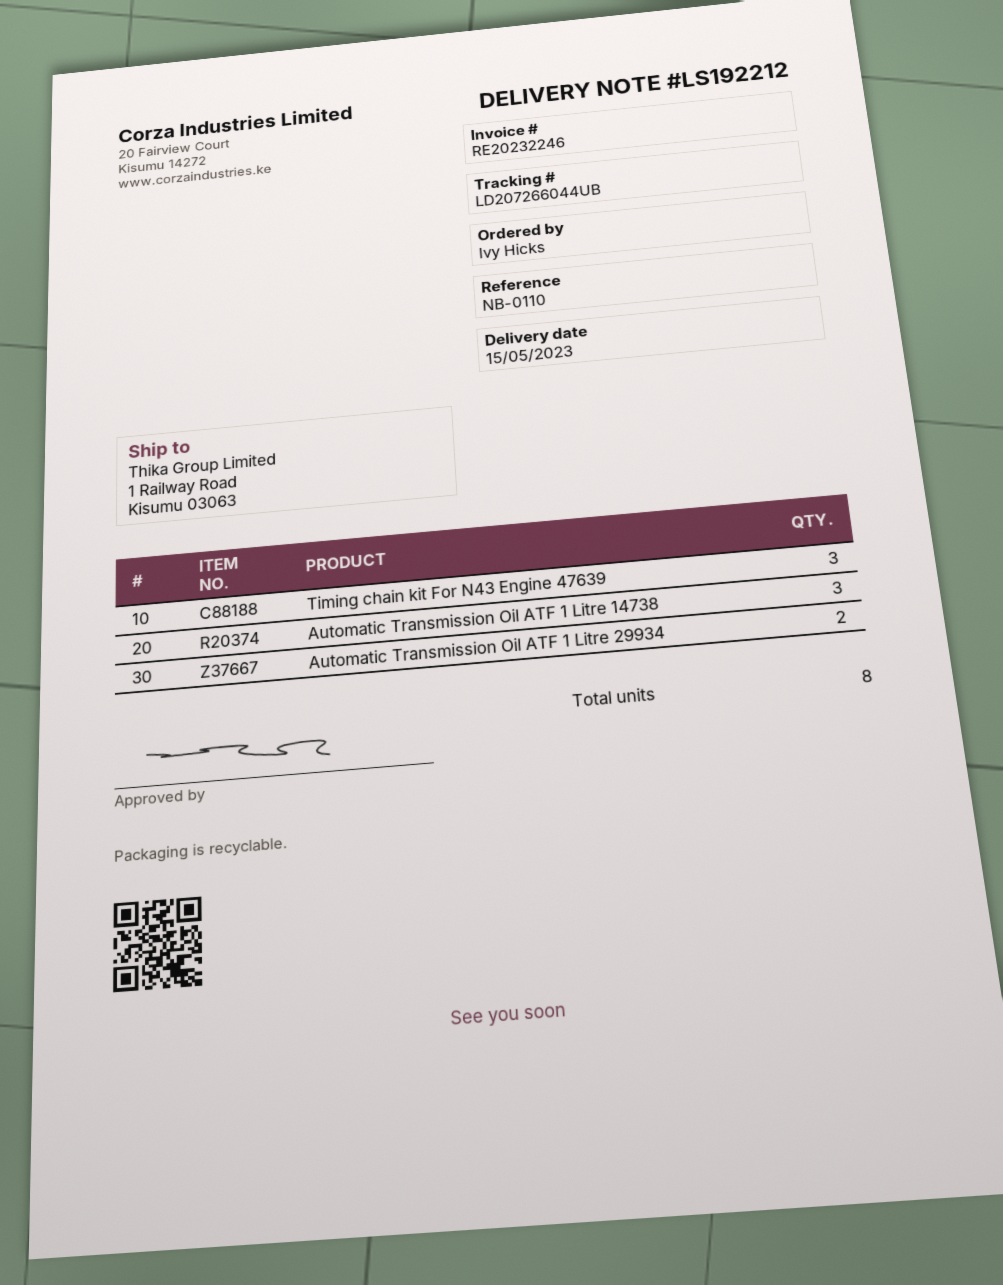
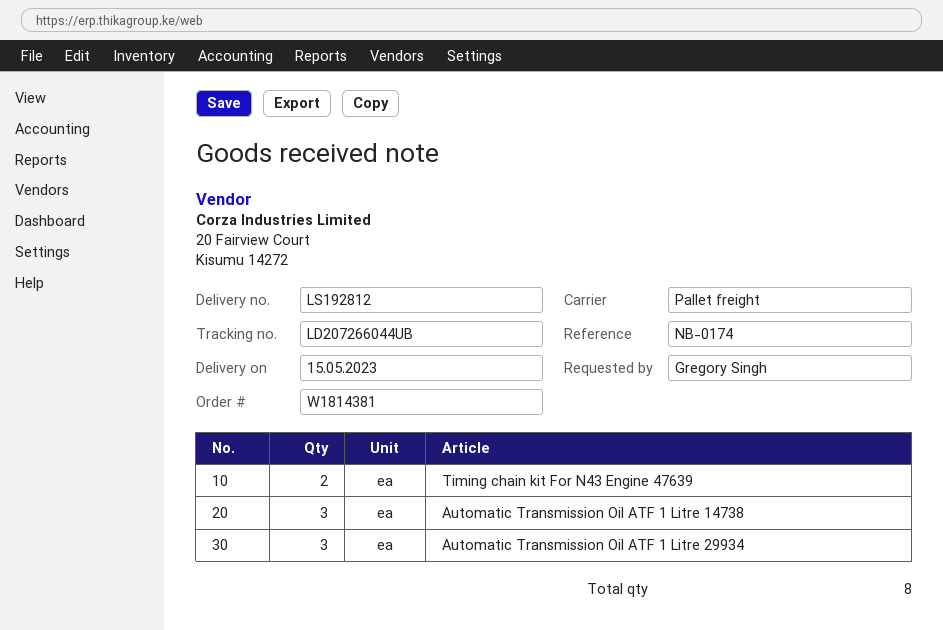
delivery note number: LS192212 -> LS192812
reference: NB-0110 -> NB-0174
ordered by: Ivy Hicks -> Gregory Singh
Timing chain kit For N43 Engine 47639: 3 -> 2
Automatic Transmission Oil ATF 1 Litre 29934: 2 -> 3

